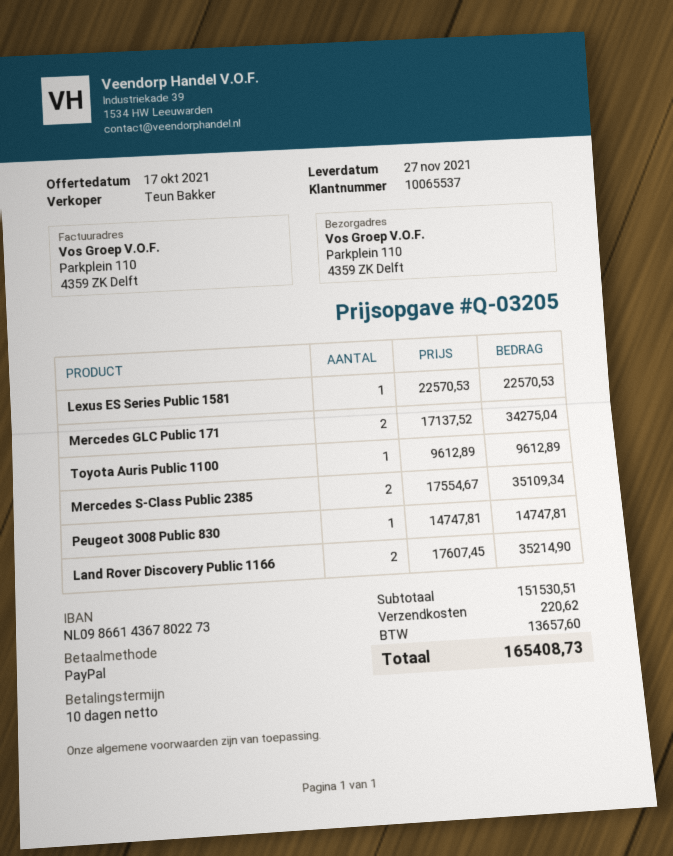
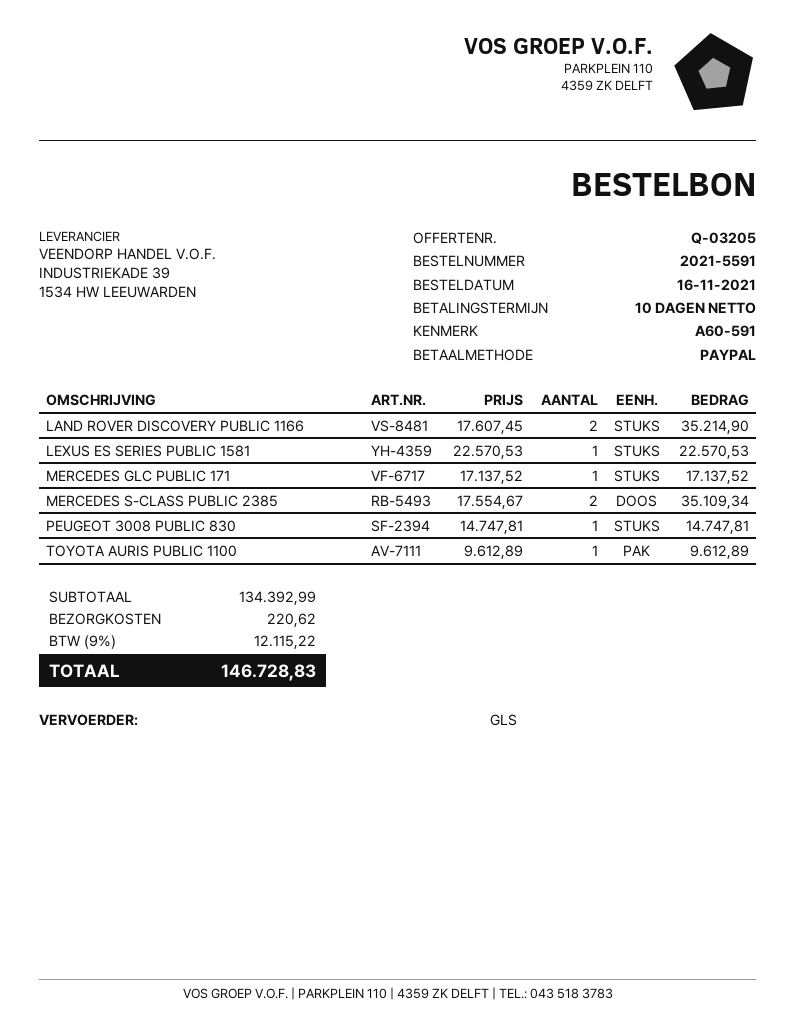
Mercedes GLC Public 171: 2 x 17137.52 = 34275.04 -> 1 x 17137.52 = 17137.52
subtotal: 151530.51 -> 134392.99
tax: 13657.60 -> 12115.22
total: 165408.73 -> 146728.83

